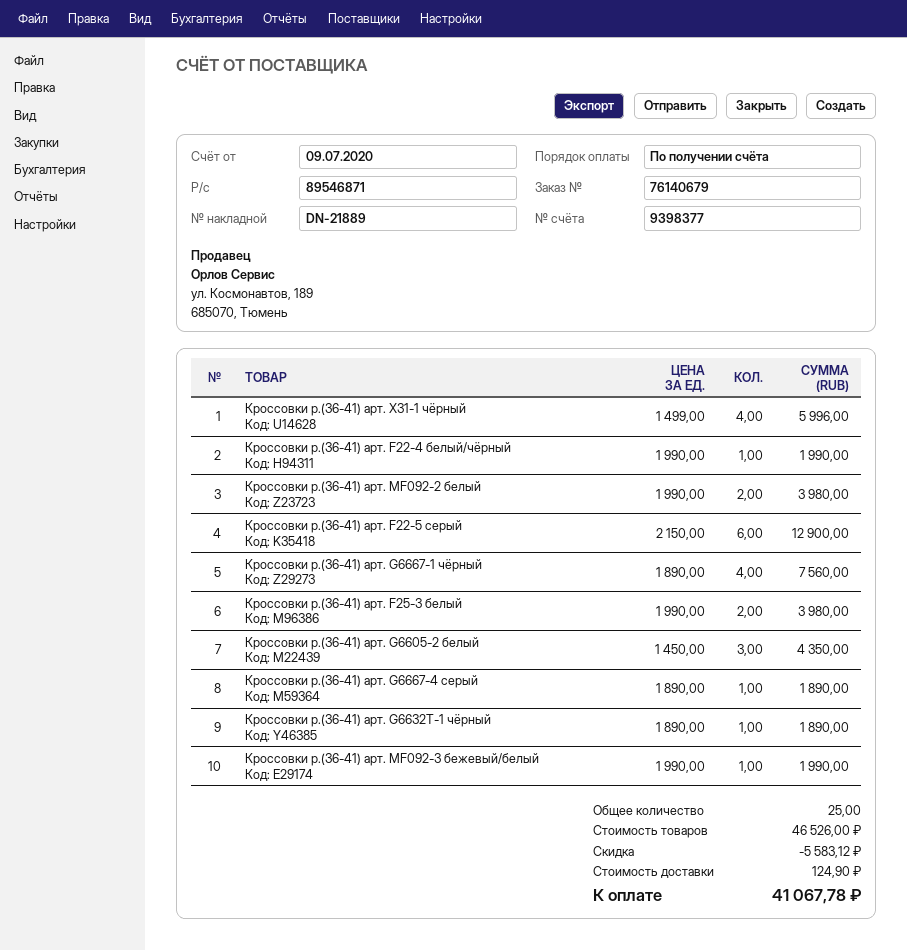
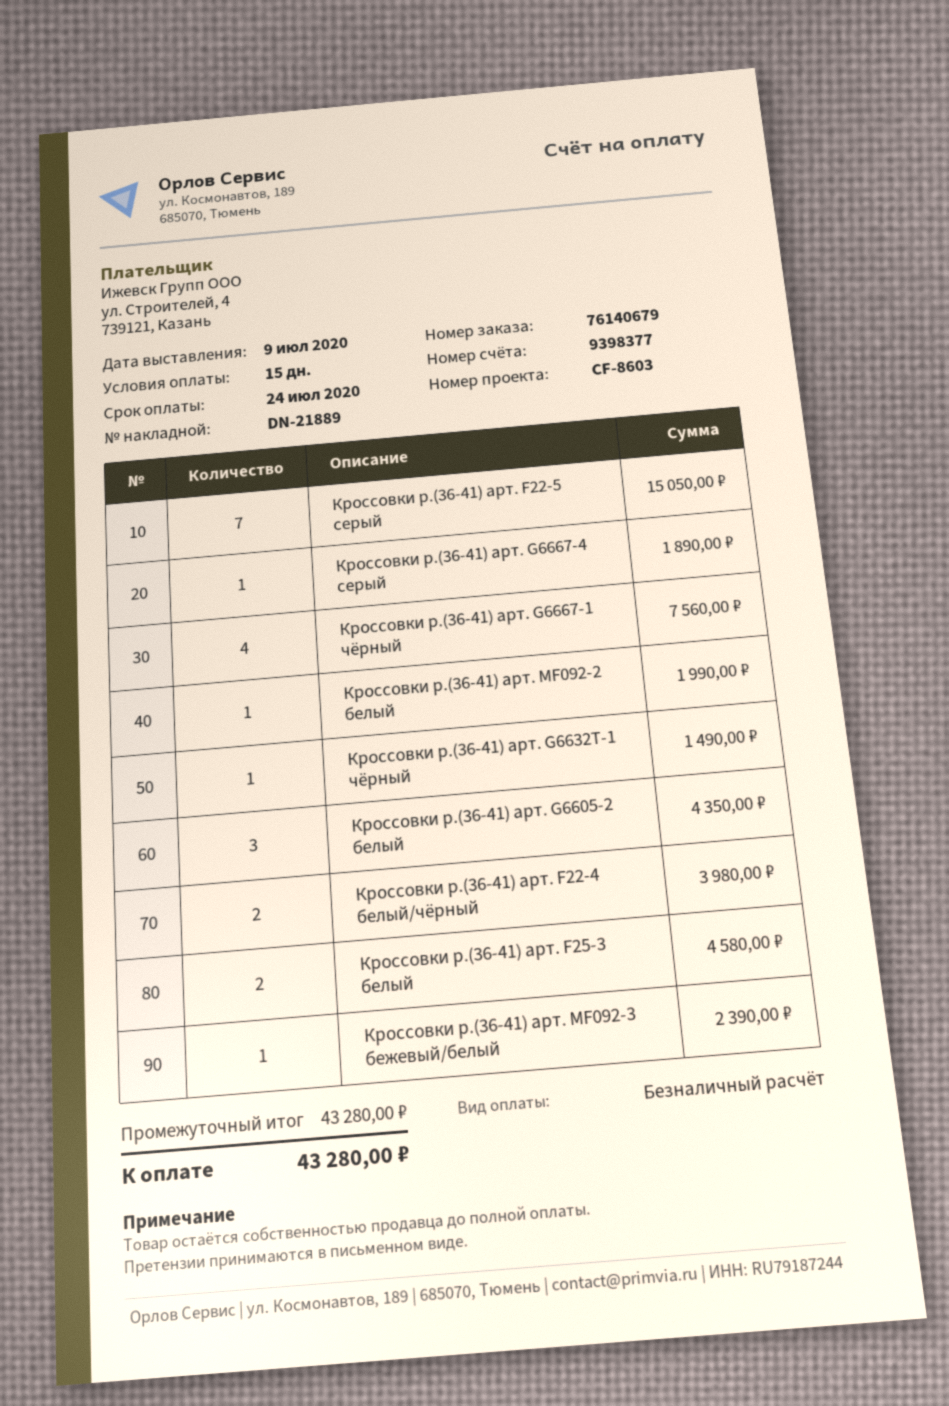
payment terms: on receipt -> 15 days
Кроссовки р.(36-41) арт. X31-1 чёрный: 4 for 5996.00 -> none
Кроссовки р.(36-41) арт. F22-4 белый/чёрный: 1 for 1990.00 -> 2 for 3980.00
Кроссовки р.(36-41) арт. MF092-2 белый: 2 for 3980.00 -> 1 for 1990.00
Кроссовки р.(36-41) арт. F22-5 серый: 6 for 12900.00 -> 7 for 15050.00
Кроссовки р.(36-41) арт. F25-3 белый: 2 for 3980.00 -> 2 for 4580.00
Кроссовки р.(36-41) арт. G6632T-1 чёрный: 1 for 1890.00 -> 1 for 1490.00
Кроссовки р.(36-41) арт. MF092-3 бежевый/белый: 1 for 1990.00 -> 1 for 2390.00
subtotal: 46526.00 -> 43280.00
discount: 5583.12 -> none
shipping: 124.90 -> none
total: 41067.78 -> 43280.00

